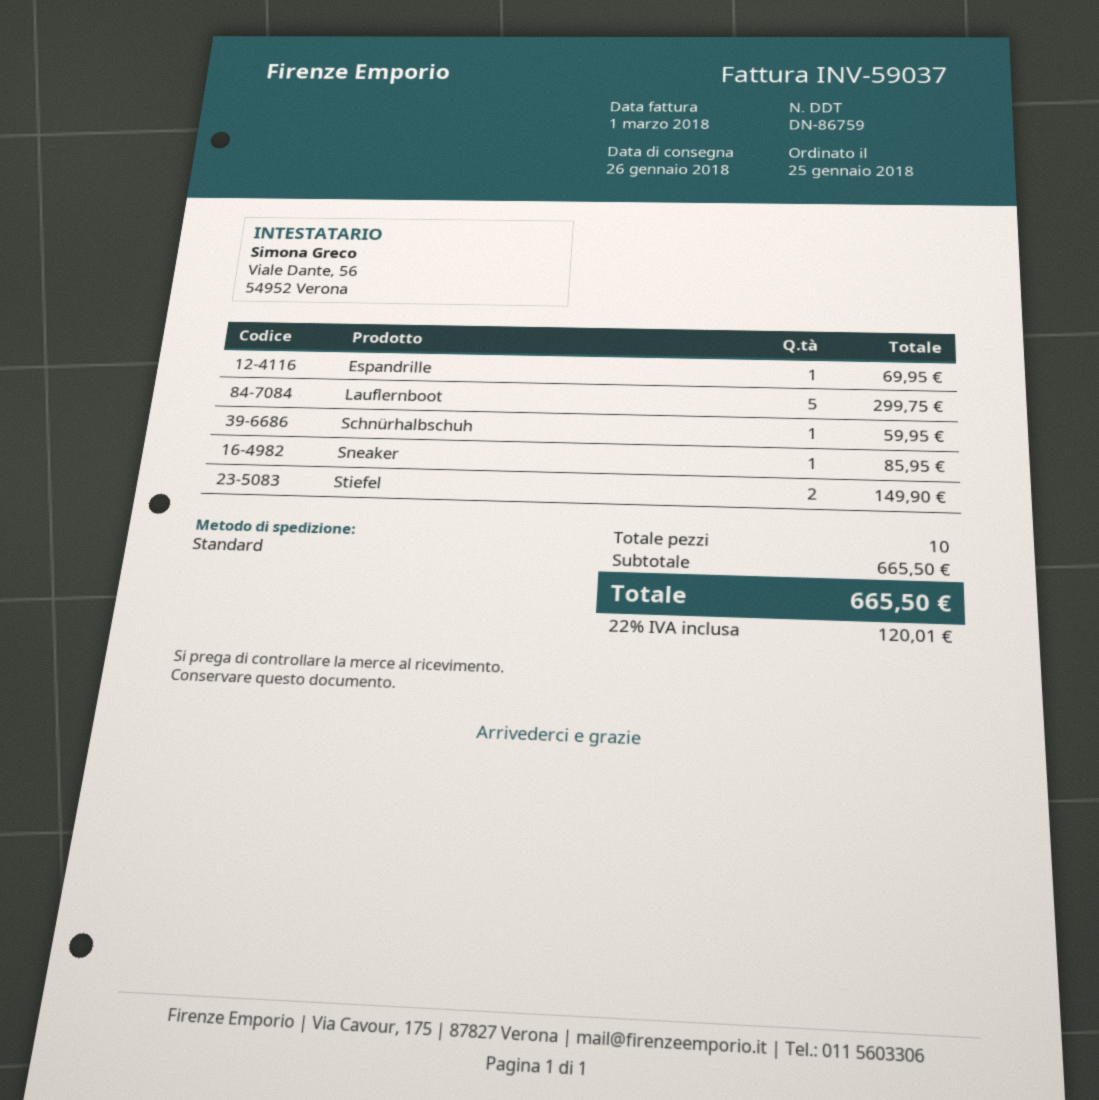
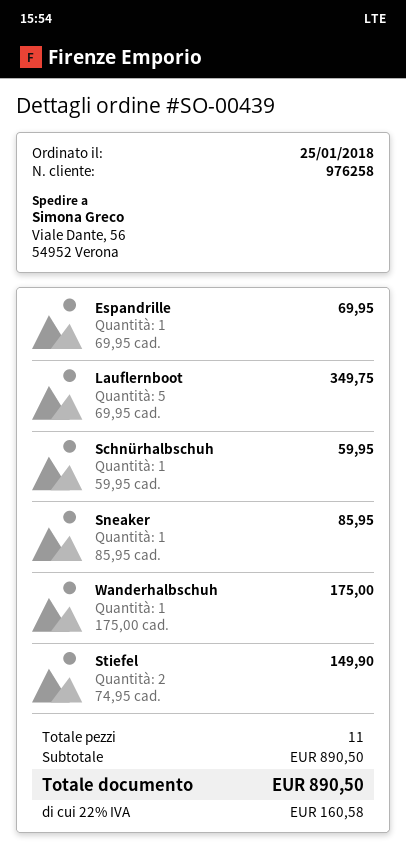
Lauflernboot: 5 for 299.75 -> 5 for 349.75
Wanderhalbschuh: none -> 1 for 175.00
total quantity: 10 -> 11
subtotal: 665.50 -> 890.50
tax: 22% = 120.01 -> 22% = 160.58
total: 665.50 -> 890.50

